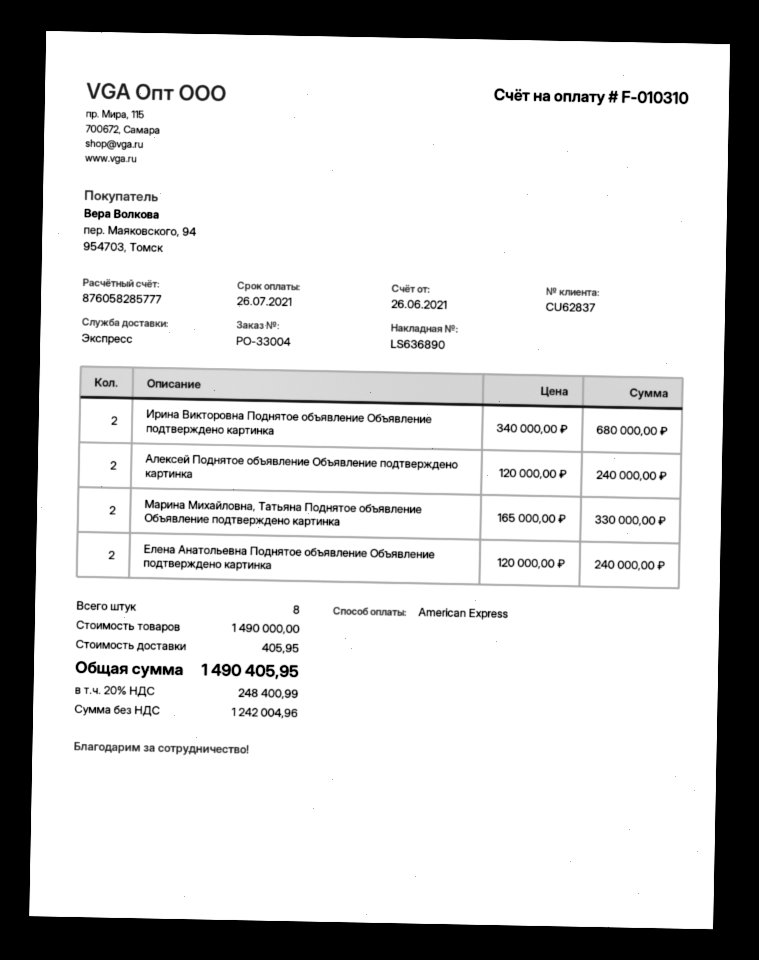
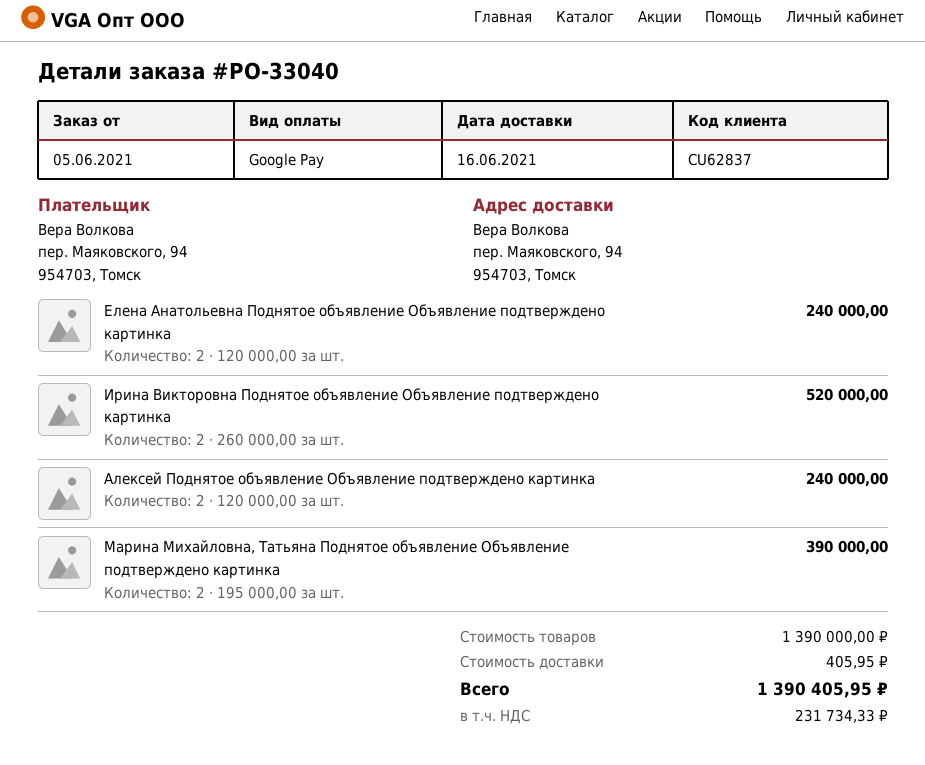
order number: PO-33004 -> PO-33040
payment method: American Express -> Google Pay
Ирина Викторовна Поднятое объявление Объявление подтверждено картинка: 2 x 340000.00 = 680000.00 -> 2 x 260000.00 = 520000.00
Марина Михайловна, Татьяна Поднятое объявление Объявление подтверждено картинка: 2 x 165000.00 = 330000.00 -> 2 x 195000.00 = 390000.00
subtotal: 1490000.00 -> 1390000.00
tax: 248400.99 -> 231734.33
total: 1490405.95 -> 1390405.95

